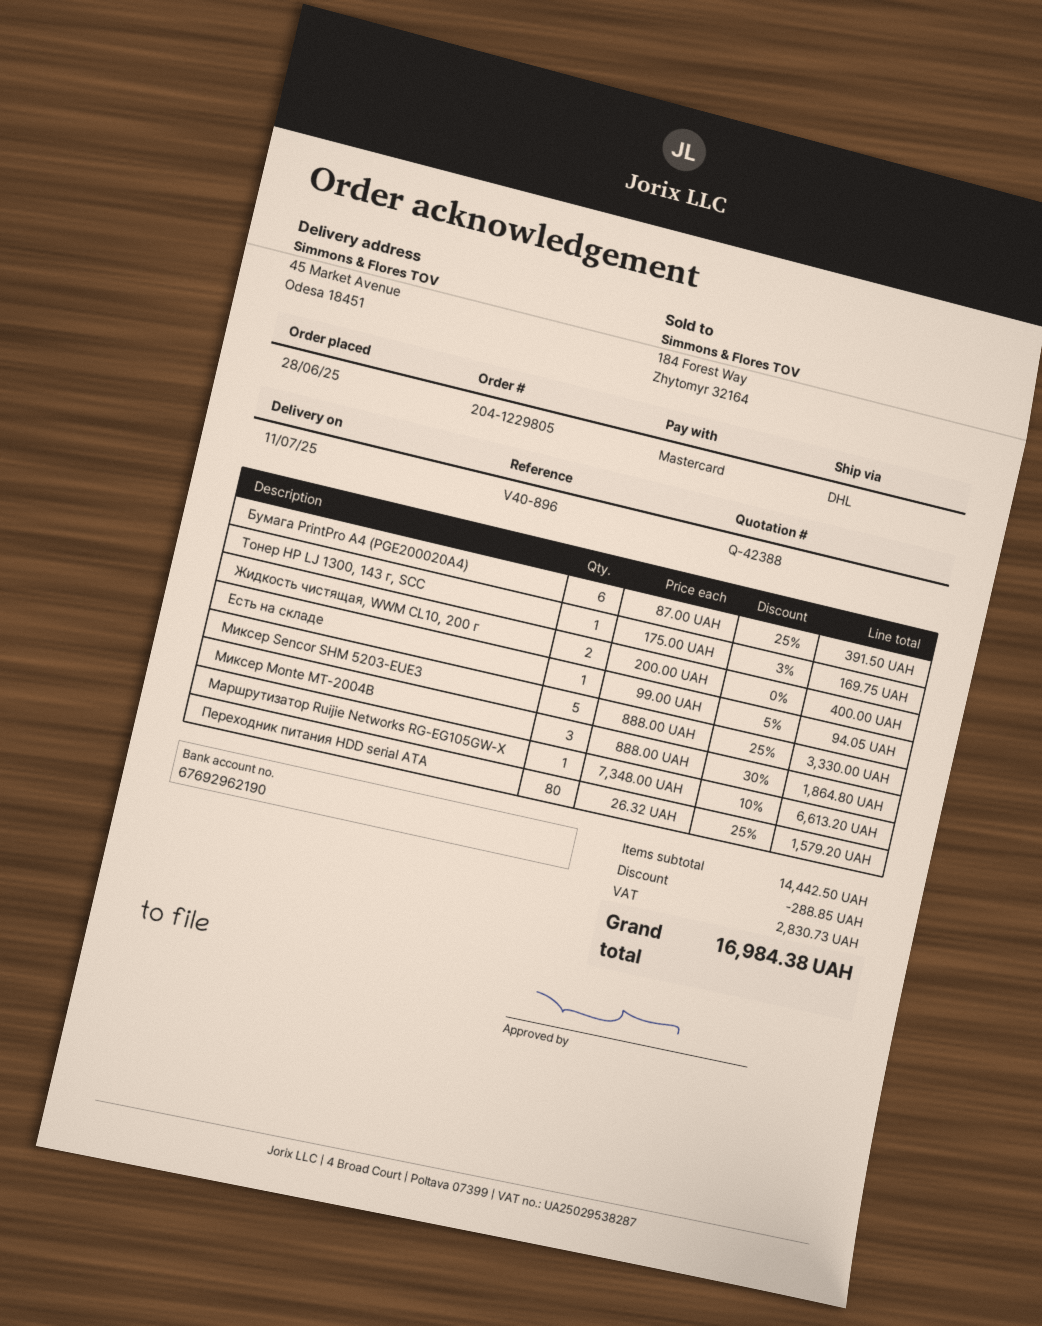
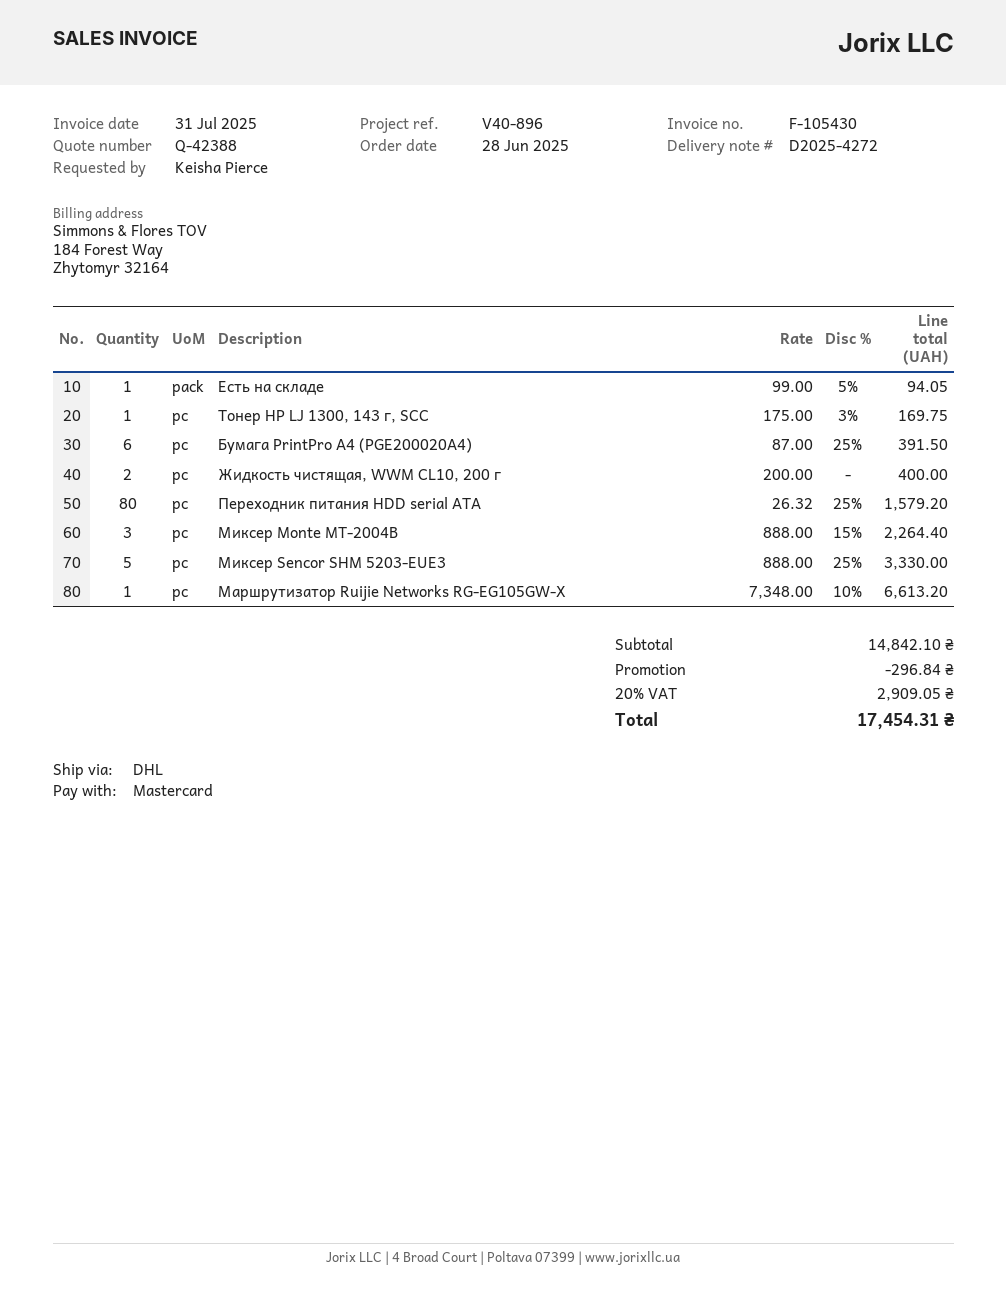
Миксер Monte MT-2004B: 3 x 888.00 - 30% = 1864.80 -> 3 x 888.00 - 15% = 2264.40
subtotal: 14442.50 -> 14842.10
discount: 288.85 -> 296.84
tax: 2830.73 -> 2909.05
total: 16984.38 -> 17454.31

